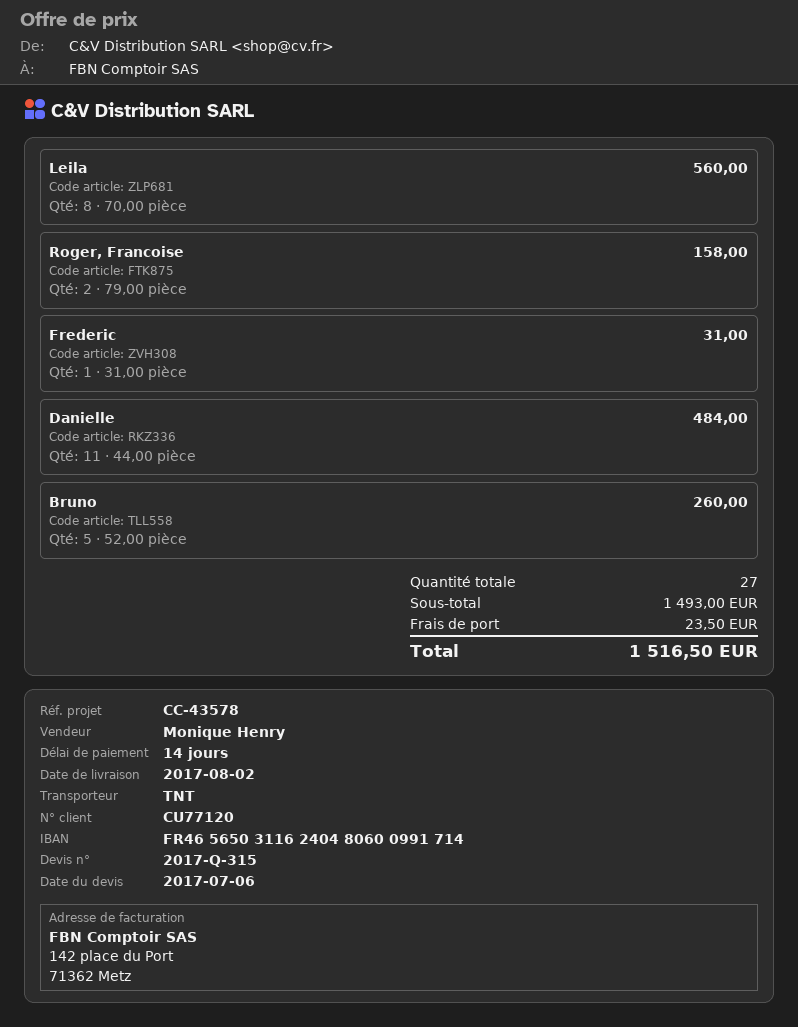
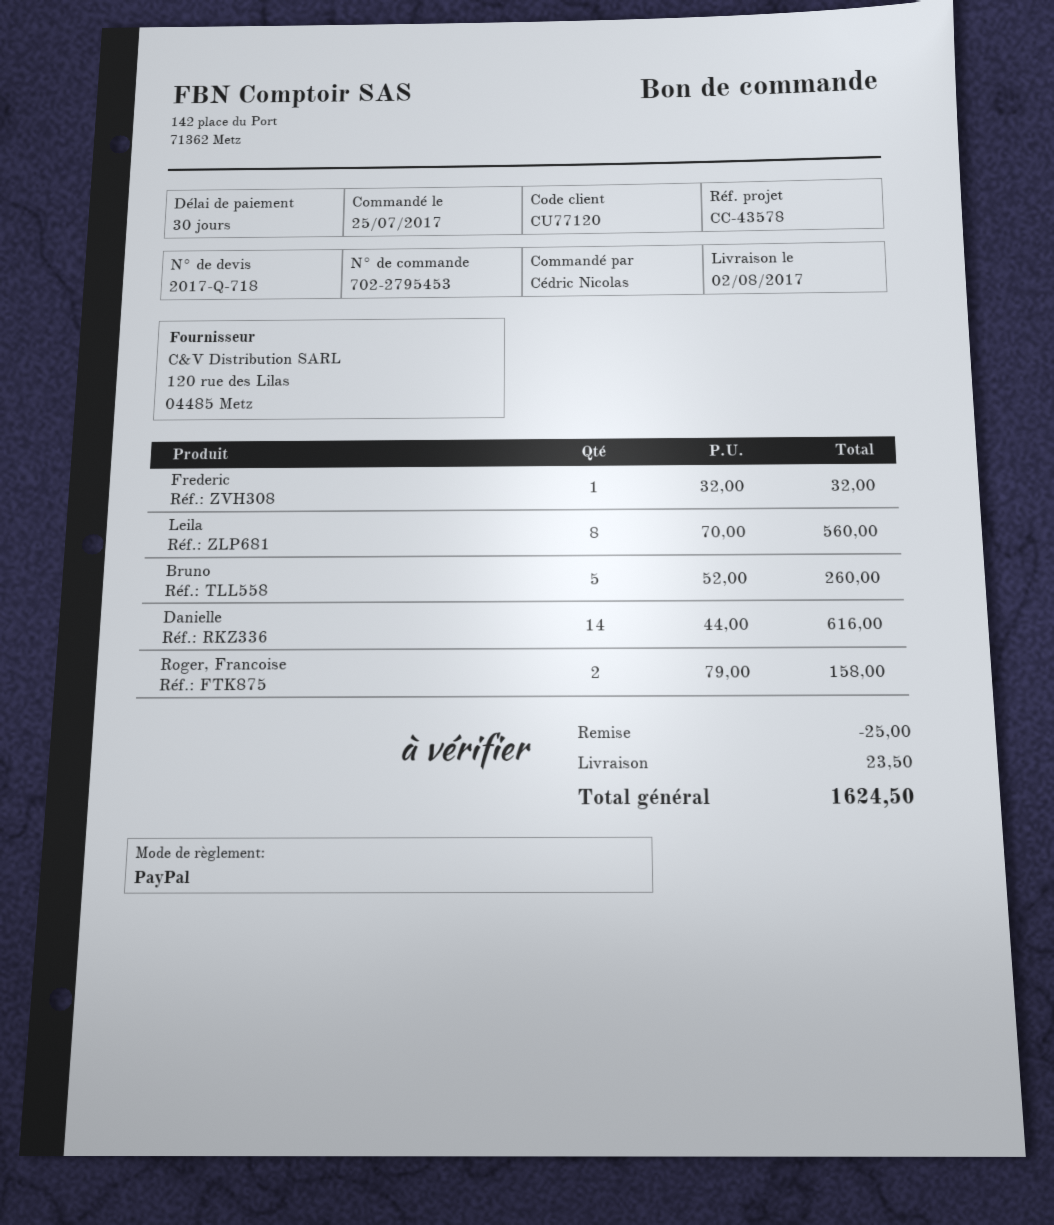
quote number: 2017-Q-315 -> 2017-Q-718
payment terms: 14 days -> 30 days
Frederic: 1 x 31.00 = 31.00 -> 1 x 32.00 = 32.00
Danielle: 11 x 44.00 = 484.00 -> 14 x 44.00 = 616.00
discount: none -> 25.00
total: 1516.50 -> 1624.50

